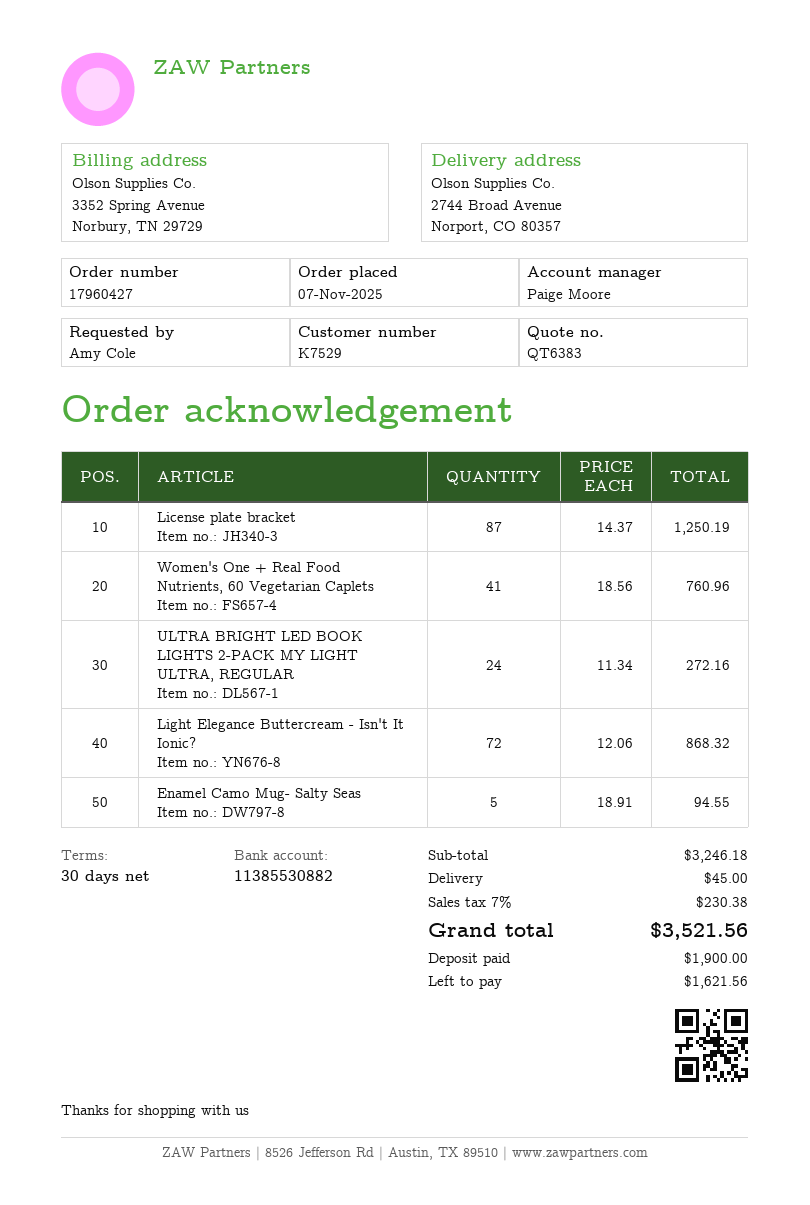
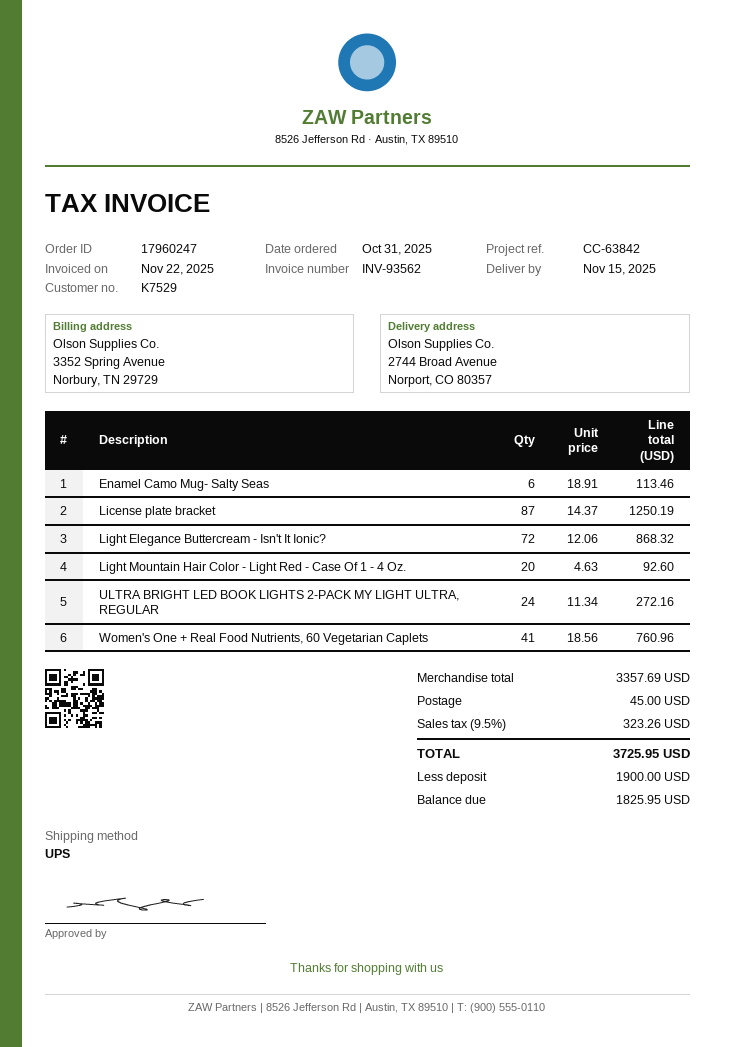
order number: 17960427 -> 17960247
order date: 2025-11-07 -> 2025-10-31
Enamel Camo Mug- Salty Seas: 5 x 18.91 = 94.55 -> 6 x 18.91 = 113.46
Light Mountain Hair Color - Light Red - Case Of 1 - 4 Oz.: none -> 20 x 4.63 = 92.60
subtotal: 3246.18 -> 3357.69
tax: 7% = 230.38 -> 9.5% = 323.26
total: 3521.56 -> 3725.95
balance: 1621.56 -> 1825.95

